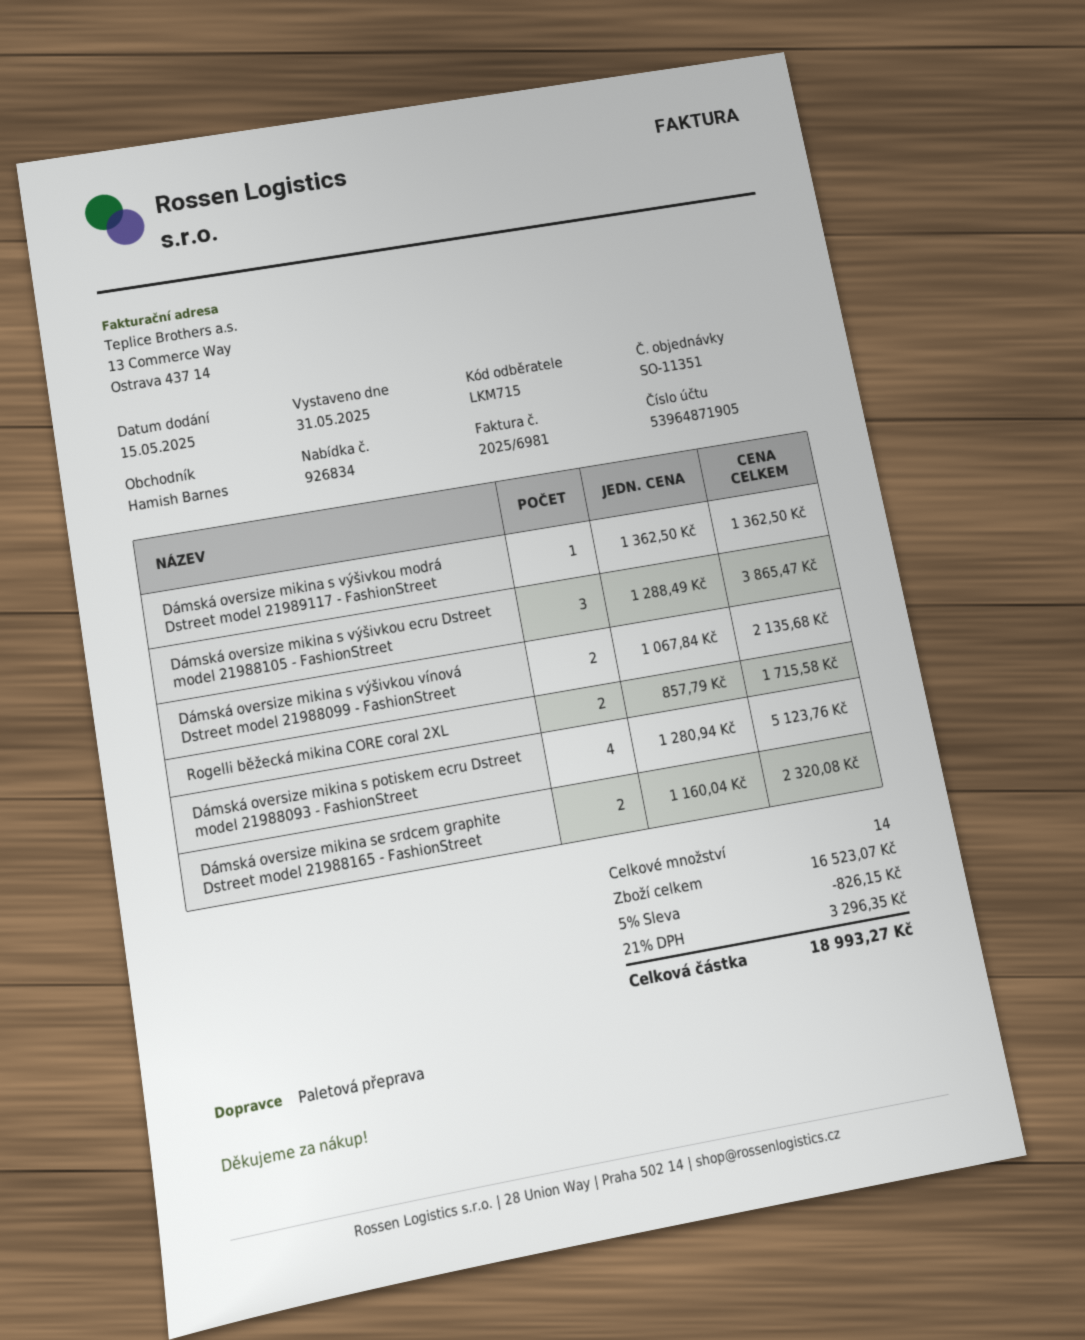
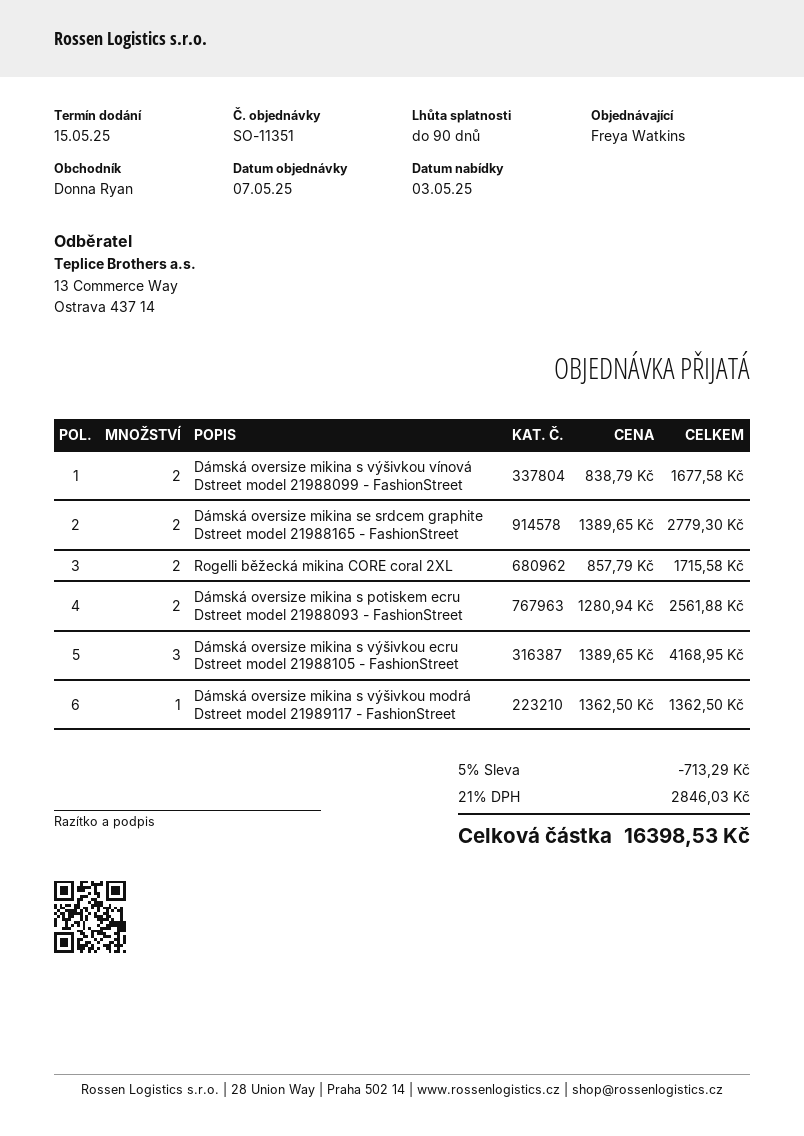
sales rep: Hamish Barnes -> Donna Ryan
Dámská oversize mikina s výšivkou ecru Dstreet model 21988105 - FashionStreet: 3 x 1288.49 = 3865.47 -> 3 x 1389.65 = 4168.95
Dámská oversize mikina s výšivkou vínová Dstreet model 21988099 - FashionStreet: 2 x 1067.84 = 2135.68 -> 2 x 838.79 = 1677.58
Dámská oversize mikina s potiskem ecru Dstreet model 21988093 - FashionStreet: 4 x 1280.94 = 5123.76 -> 2 x 1280.94 = 2561.88
Dámská oversize mikina se srdcem graphite Dstreet model 21988165 - FashionStreet: 2 x 1160.04 = 2320.08 -> 2 x 1389.65 = 2779.30
discount: 5% = 826.15 -> 5% = 713.29
tax: 21% = 3296.35 -> 21% = 2846.03
total: 18993.27 -> 16398.53

